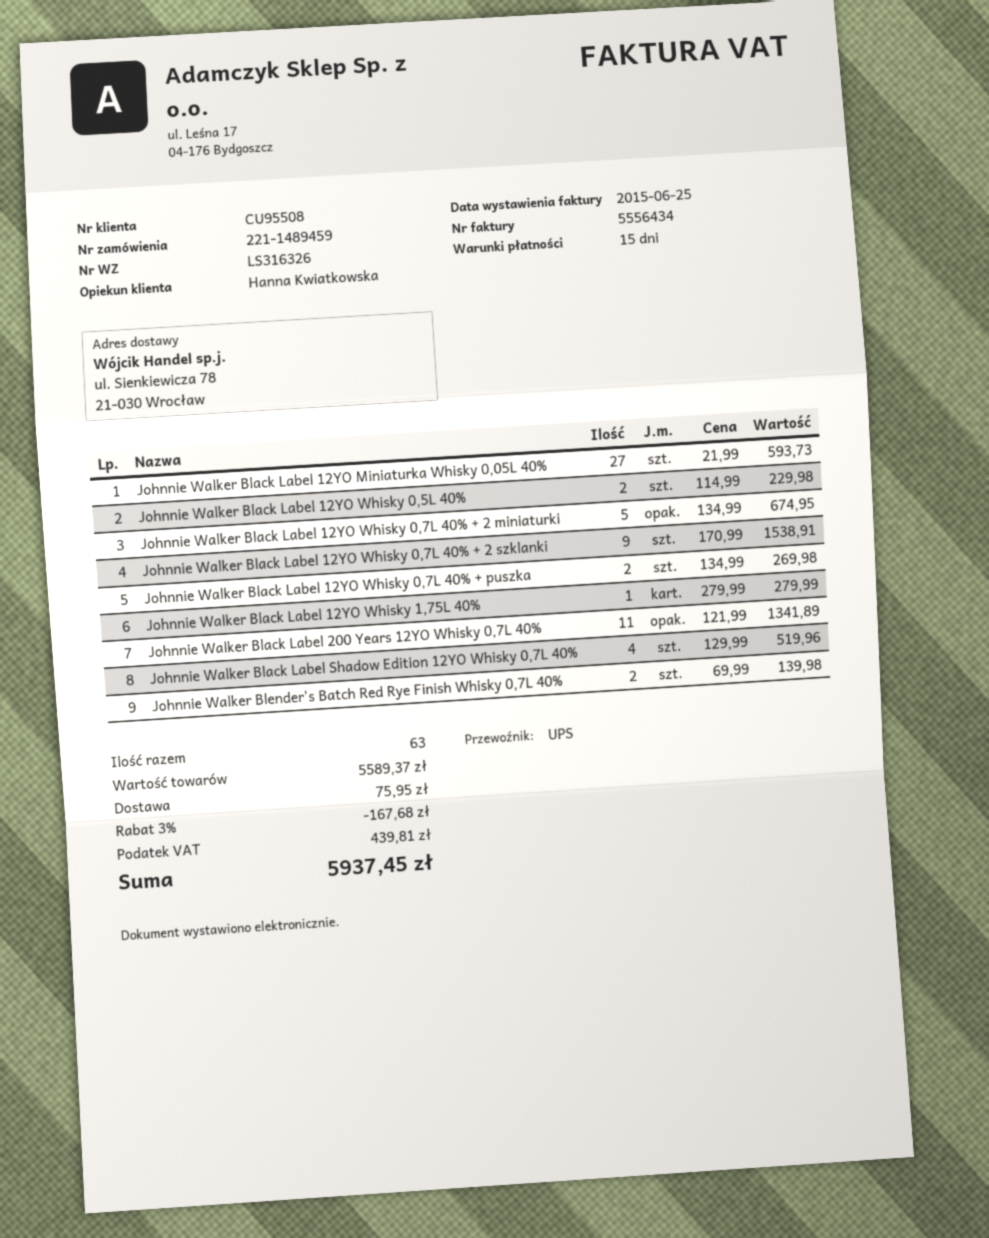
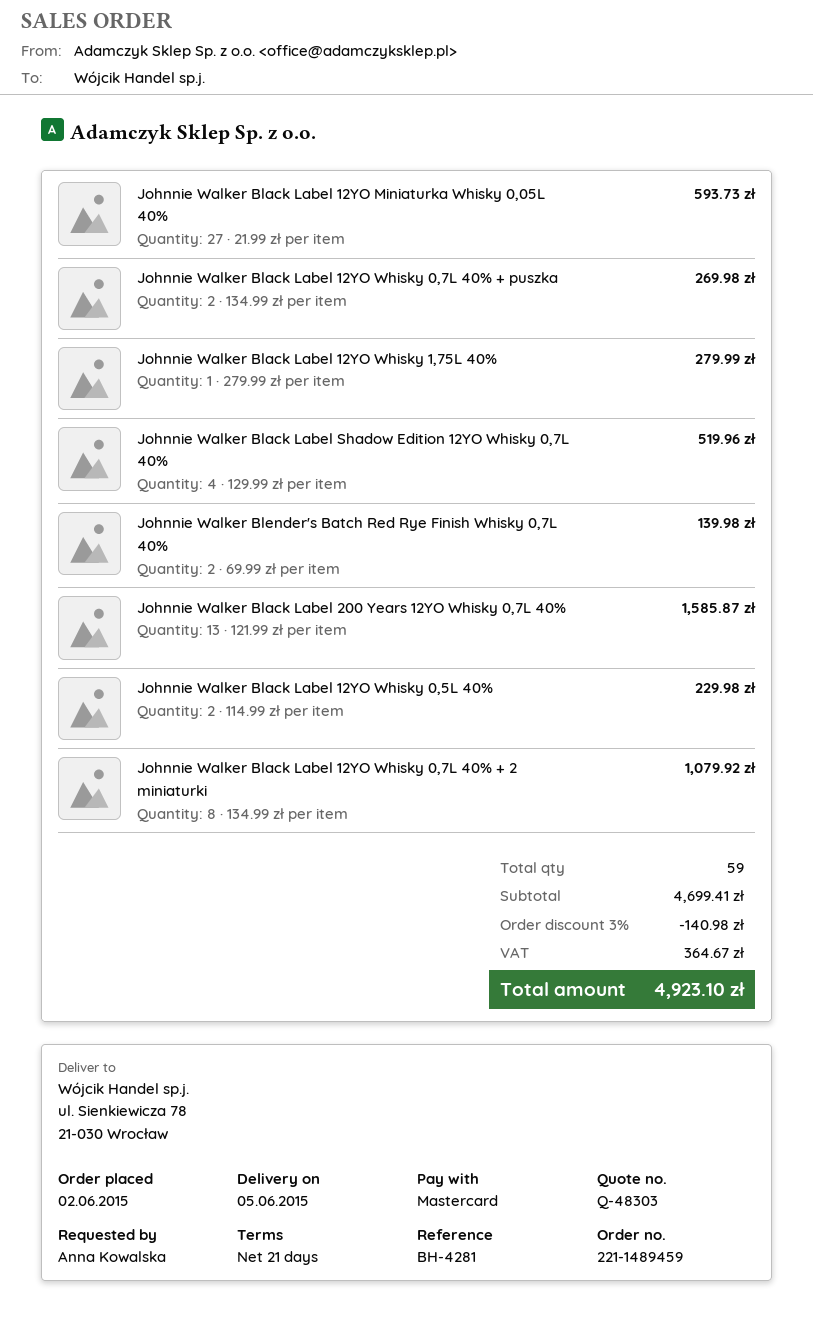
payment terms: 15 days -> 21 days
Johnnie Walker Black Label 12YO Whisky 0,7L 40% + 2 miniaturki: 5 x 134.99 = 674.95 -> 8 x 134.99 = 1079.92
Johnnie Walker Black Label 12YO Whisky 0,7L 40% + 2 szklanki: 9 x 170.99 = 1538.91 -> none
Johnnie Walker Black Label 200 Years 12YO Whisky 0,7L 40%: 11 x 121.99 = 1341.89 -> 13 x 121.99 = 1585.87
total quantity: 63 -> 59
subtotal: 5589.37 -> 4699.41
discount: 3% = 167.68 -> 3% = 140.98
shipping: 75.95 -> none
tax: 439.81 -> 364.67
total: 5937.45 -> 4923.10

